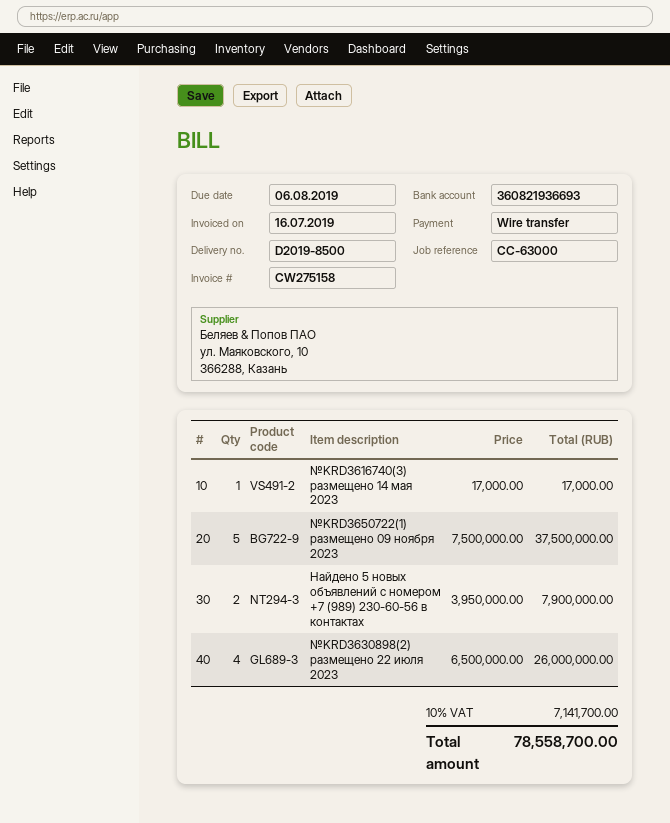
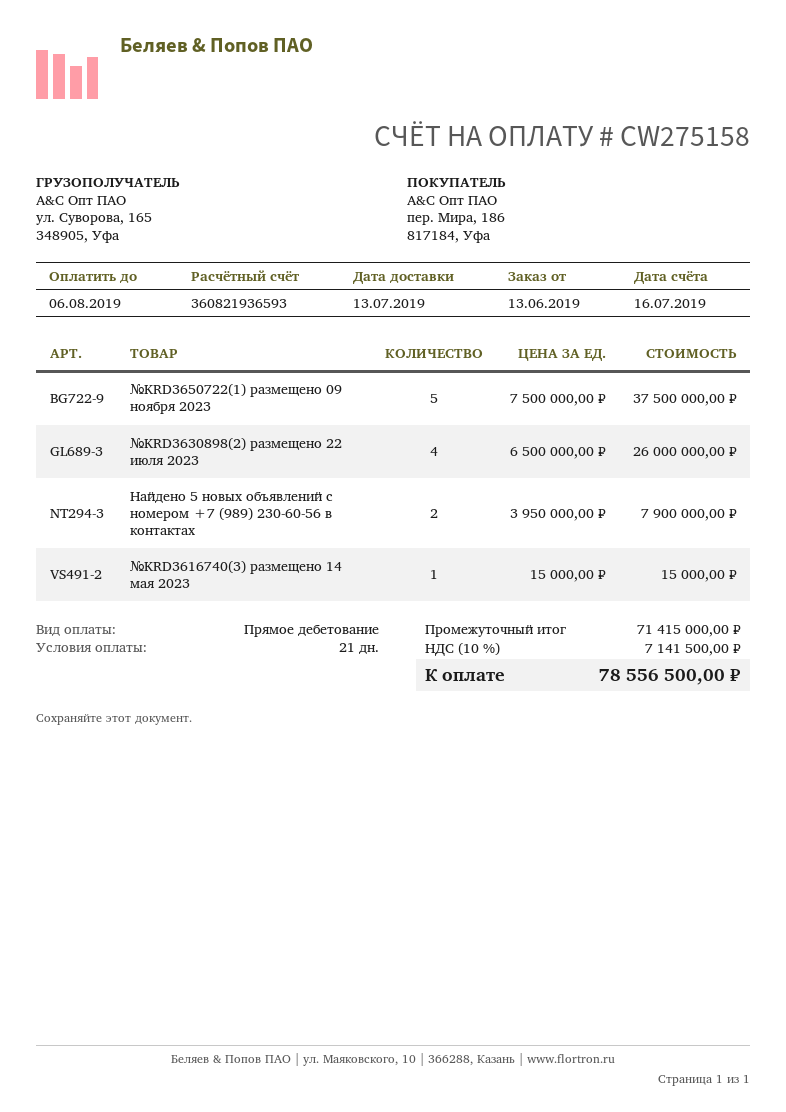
payment method: bank transfer -> direct debit
bank account: 360821936693 -> 360821936593
№KRD3616740(3) размещено 14 мая 2023: 1 x 17000.00 = 17000.00 -> 1 x 15000.00 = 15000.00
tax: 10% = 7141700.00 -> 10% = 7141500.00
total: 78558700.00 -> 78556500.00

